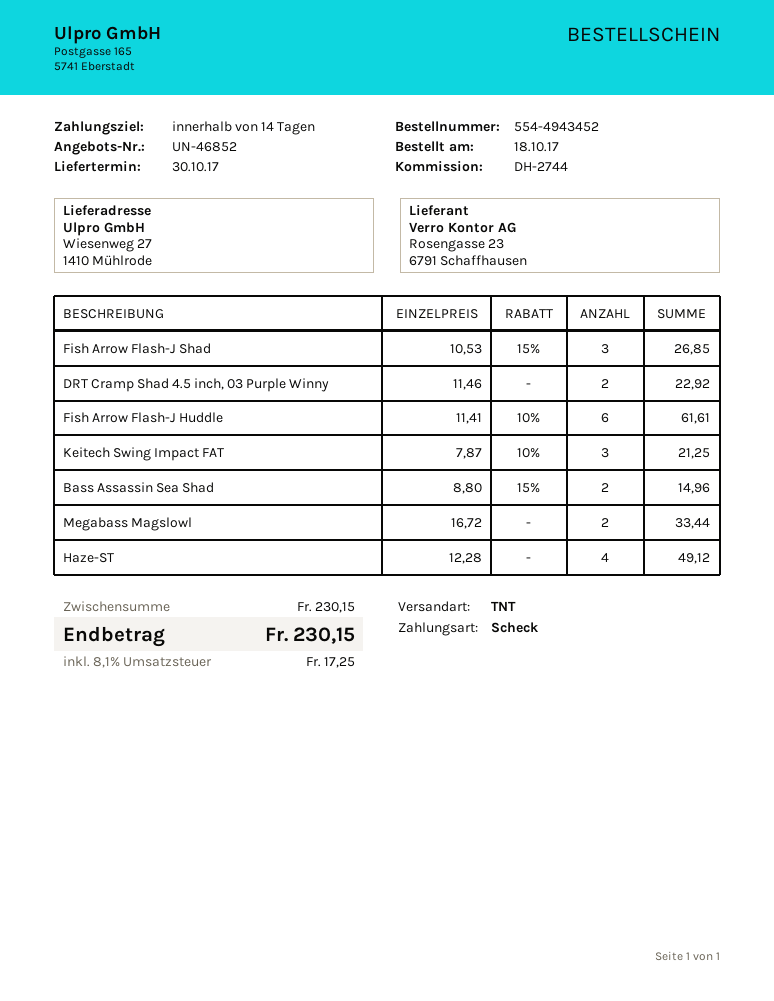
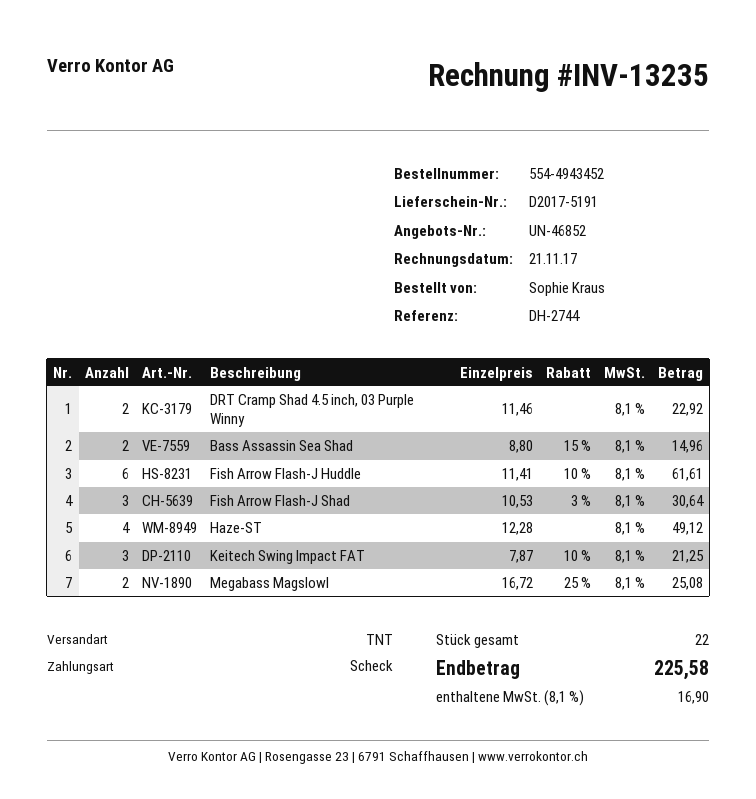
Fish Arrow Flash-J Shad: 3 x 10.53 - 15% = 26.85 -> 3 x 10.53 - 3% = 30.64
Megabass Magslowl: 2 x 16.72 = 33.44 -> 2 x 16.72 - 25% = 25.08
tax: 8.1% = 17.25 -> 8.1% = 16.90
total: 230.15 -> 225.58

